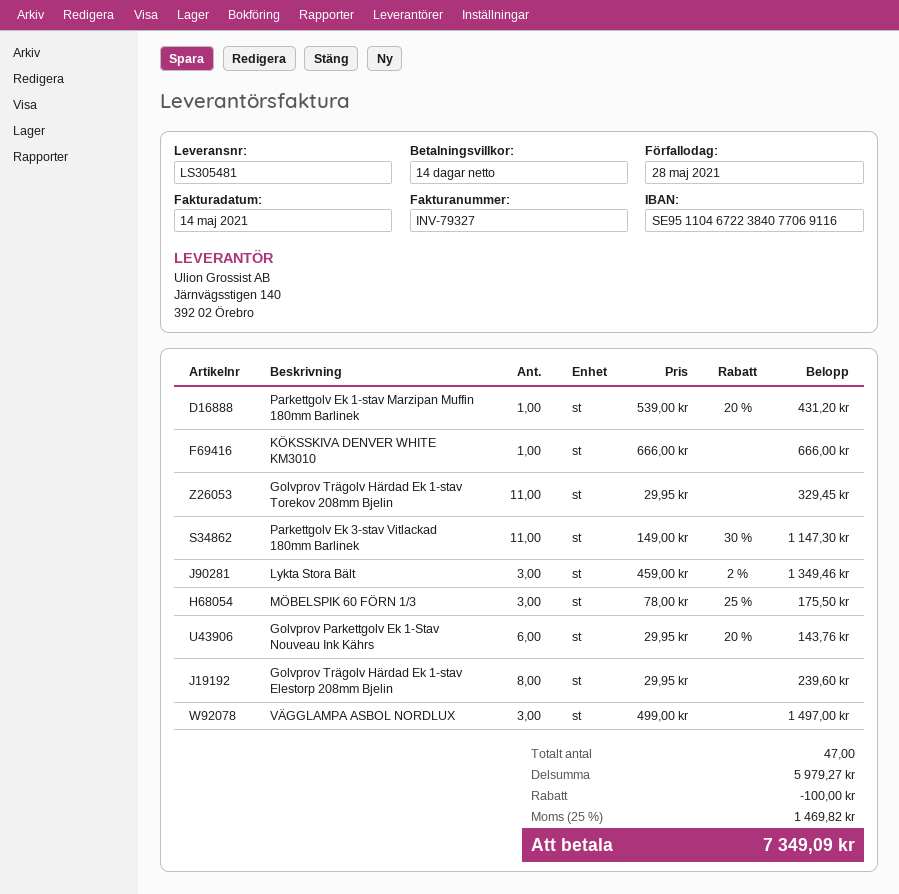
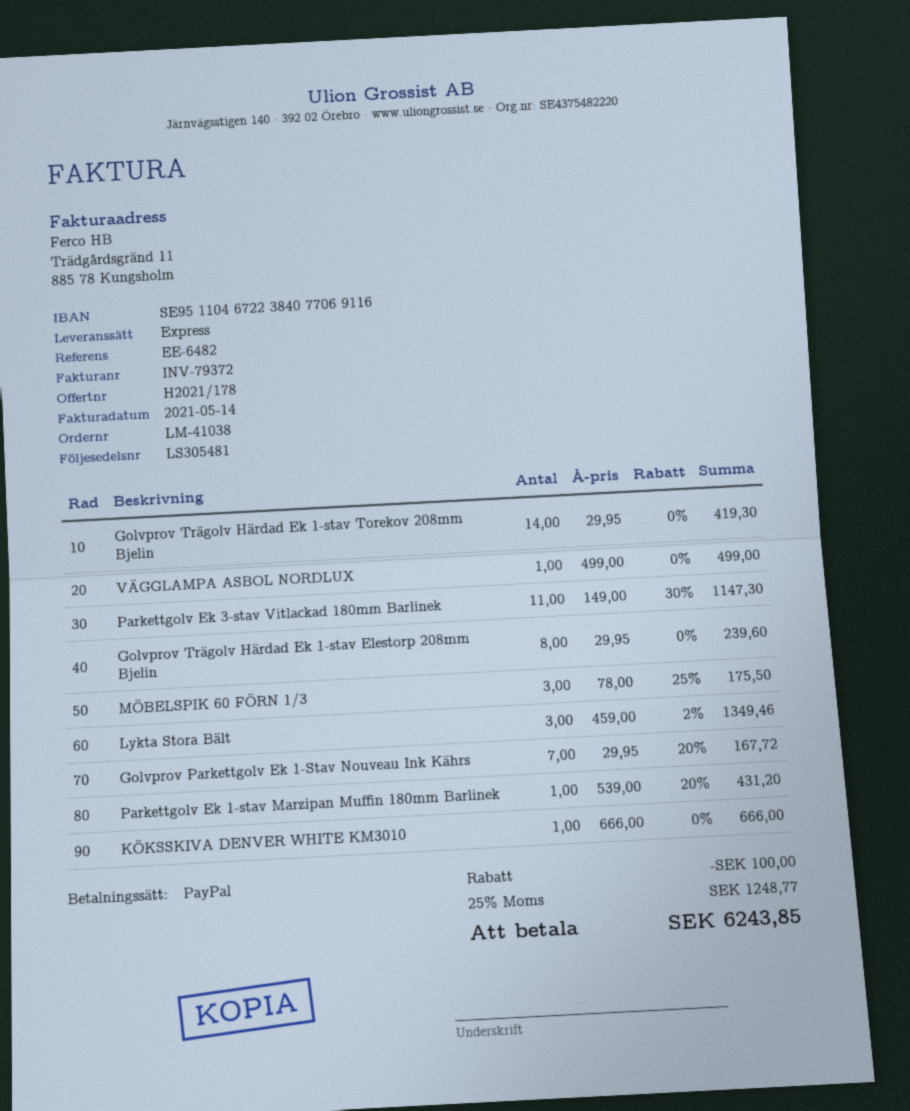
invoice number: INV-79327 -> INV-79372
Golvprov Trägolv Härdad Ek 1-stav Torekov 208mm Bjelin: 11 x 29.95 = 329.45 -> 14 x 29.95 = 419.30
Golvprov Parkettgolv Ek 1-Stav Nouveau Ink Kährs: 6 x 29.95 - 20% = 143.76 -> 7 x 29.95 - 20% = 167.72
VÄGGLAMPA ASBOL NORDLUX: 3 x 499.00 = 1497.00 -> 1 x 499.00 = 499.00
tax: 25% = 1469.82 -> 25% = 1248.77
total: 7349.09 -> 6243.85

